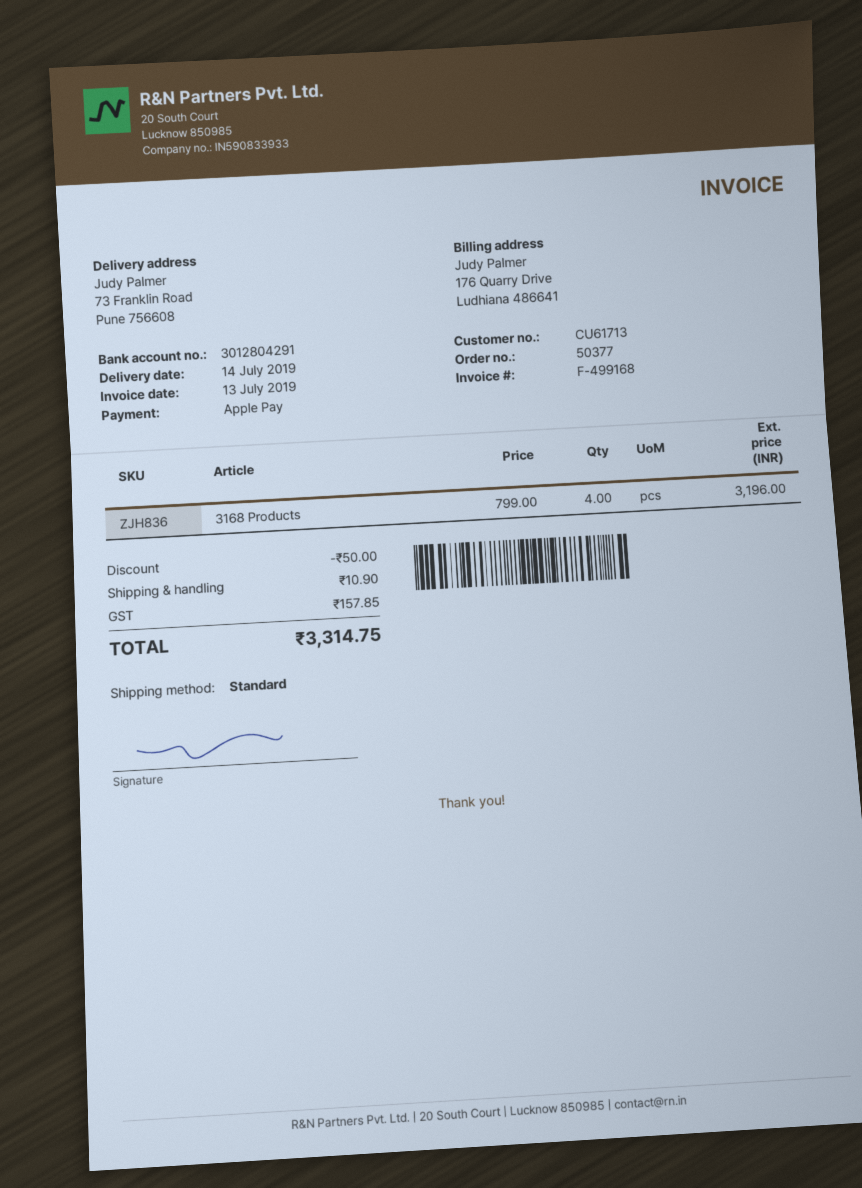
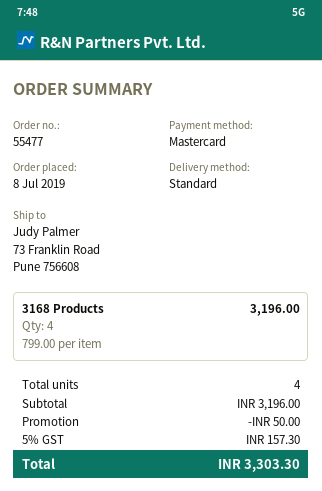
order number: 50377 -> 55477
payment method: Apple Pay -> Mastercard
shipping: 10.90 -> none
tax: 157.85 -> 157.30
total: 3314.75 -> 3303.30

